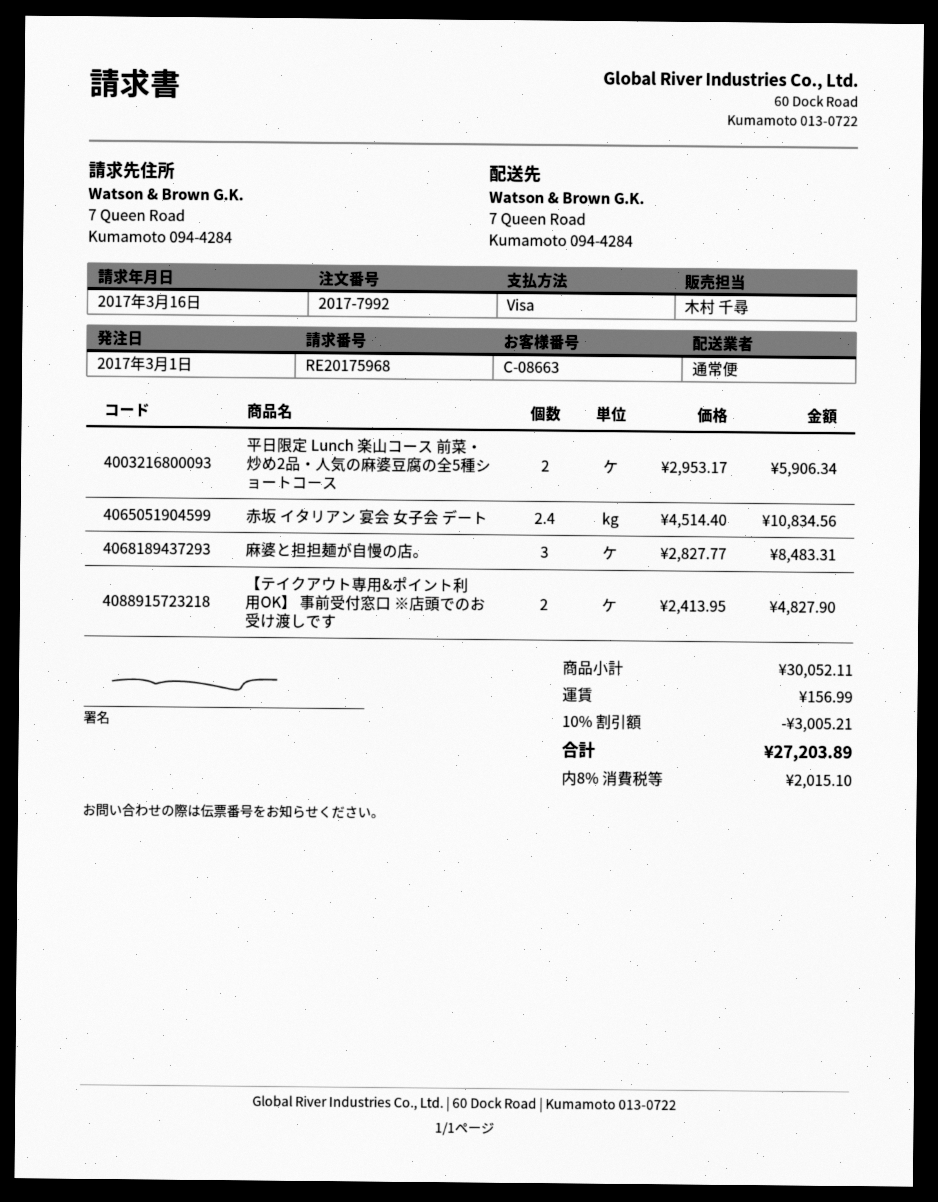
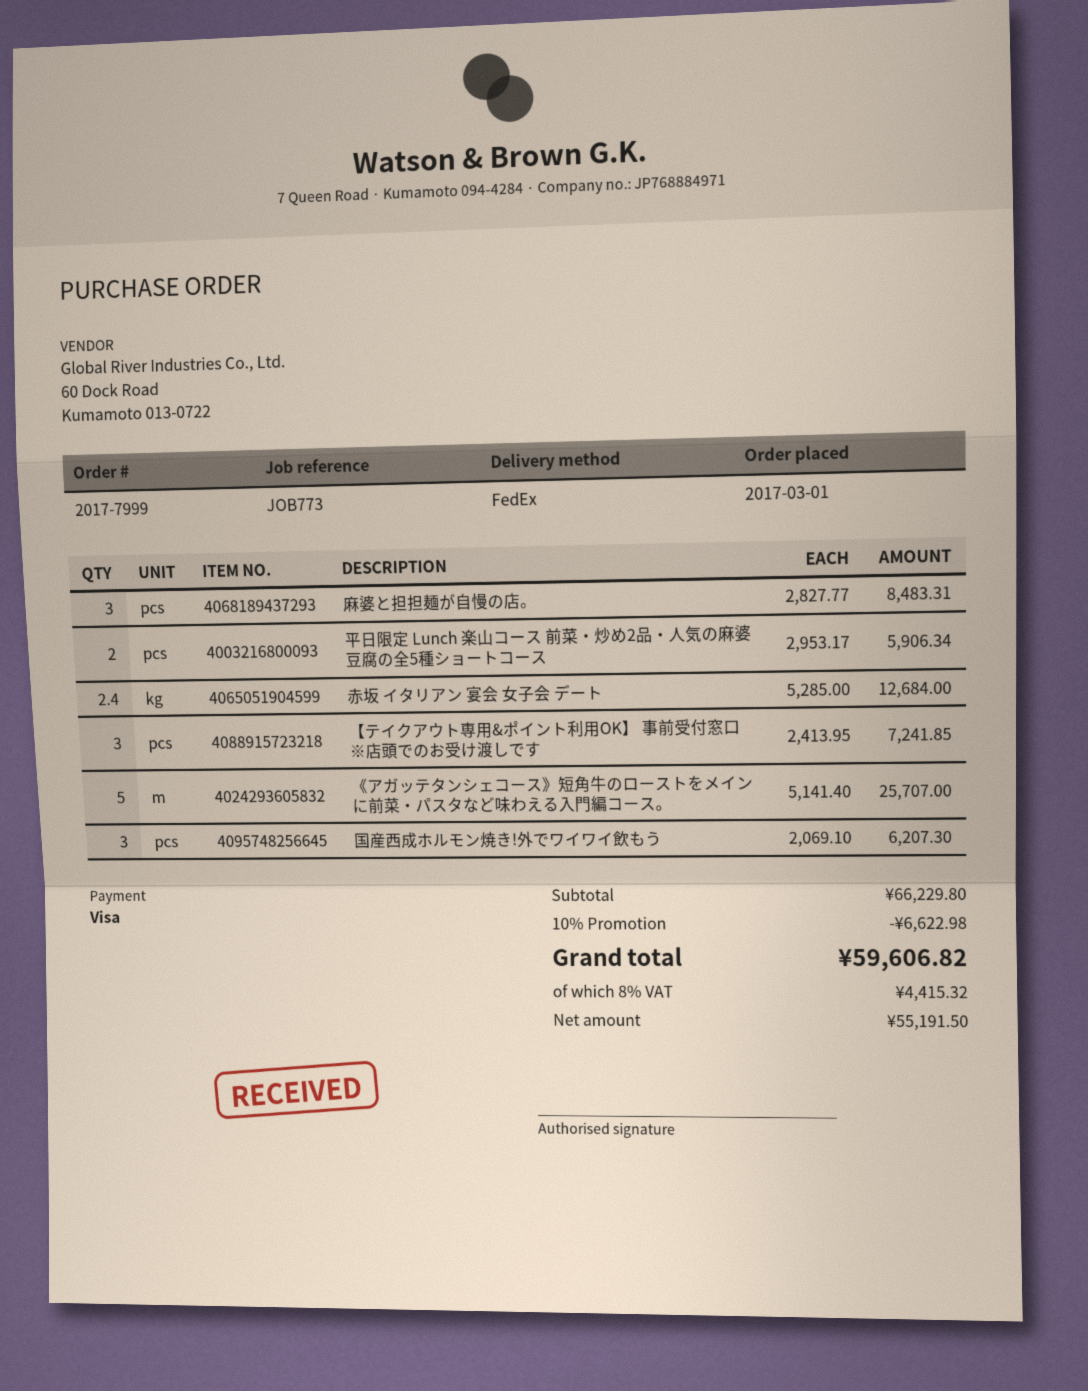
order number: 2017-7992 -> 2017-7999
shipping method: standard -> FedEx
赤坂 イタリアン 宴会 女子会 デート: 2.4 x 4514.40 = 10834.56 -> 2.4 x 5285.00 = 12684.00
【テイクアウト専用&ポイント利用OK】 事前受付窓口 ※店頭でのお受け渡しです: 2 x 2413.95 = 4827.90 -> 3 x 2413.95 = 7241.85
《アガッテタンシェコース》短角牛のローストをメインに前菜・パスタなど味わえる入門編コース。: none -> 5 x 5141.40 = 25707.00
国産西成ホルモン焼き!外でワイワイ飲もう: none -> 3 x 2069.10 = 6207.30
subtotal: 30052.11 -> 66229.80
discount: 10% = 3005.21 -> 10% = 6622.98
shipping: 156.99 -> none
tax: 8% = 2015.10 -> 8% = 4415.32
total: 27203.89 -> 59606.82

